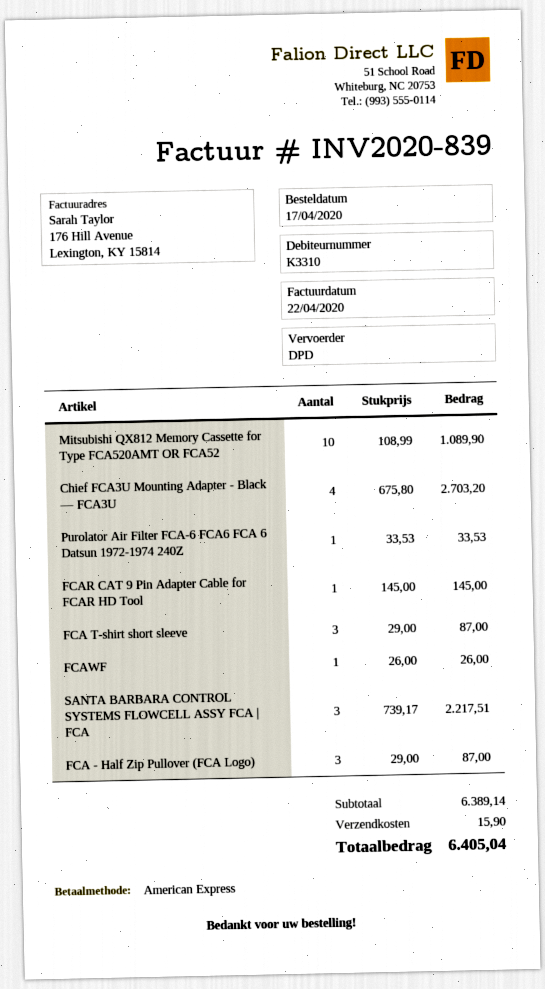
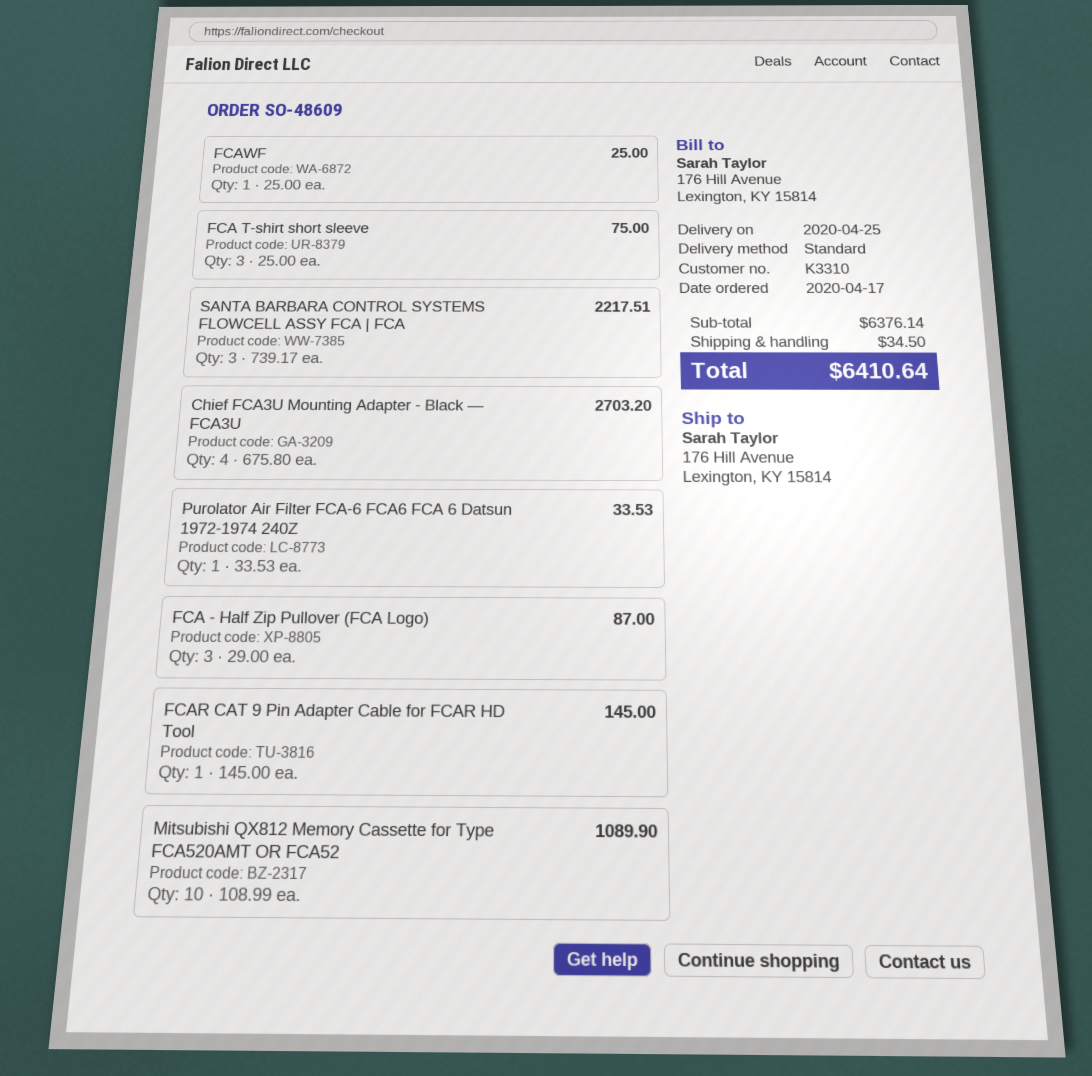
shipping method: DPD -> standard
FCA T-shirt short sleeve: 3 x 29.00 = 87.00 -> 3 x 25.00 = 75.00
FCAWF: 1 x 26.00 = 26.00 -> 1 x 25.00 = 25.00
subtotal: 6389.14 -> 6376.14
shipping: 15.90 -> 34.50
total: 6405.04 -> 6410.64

